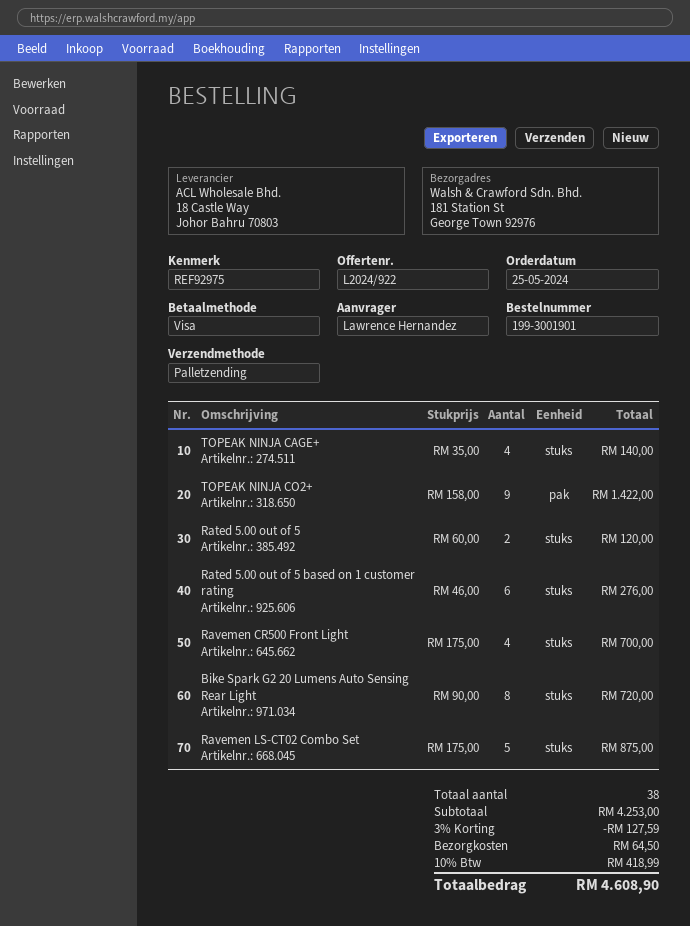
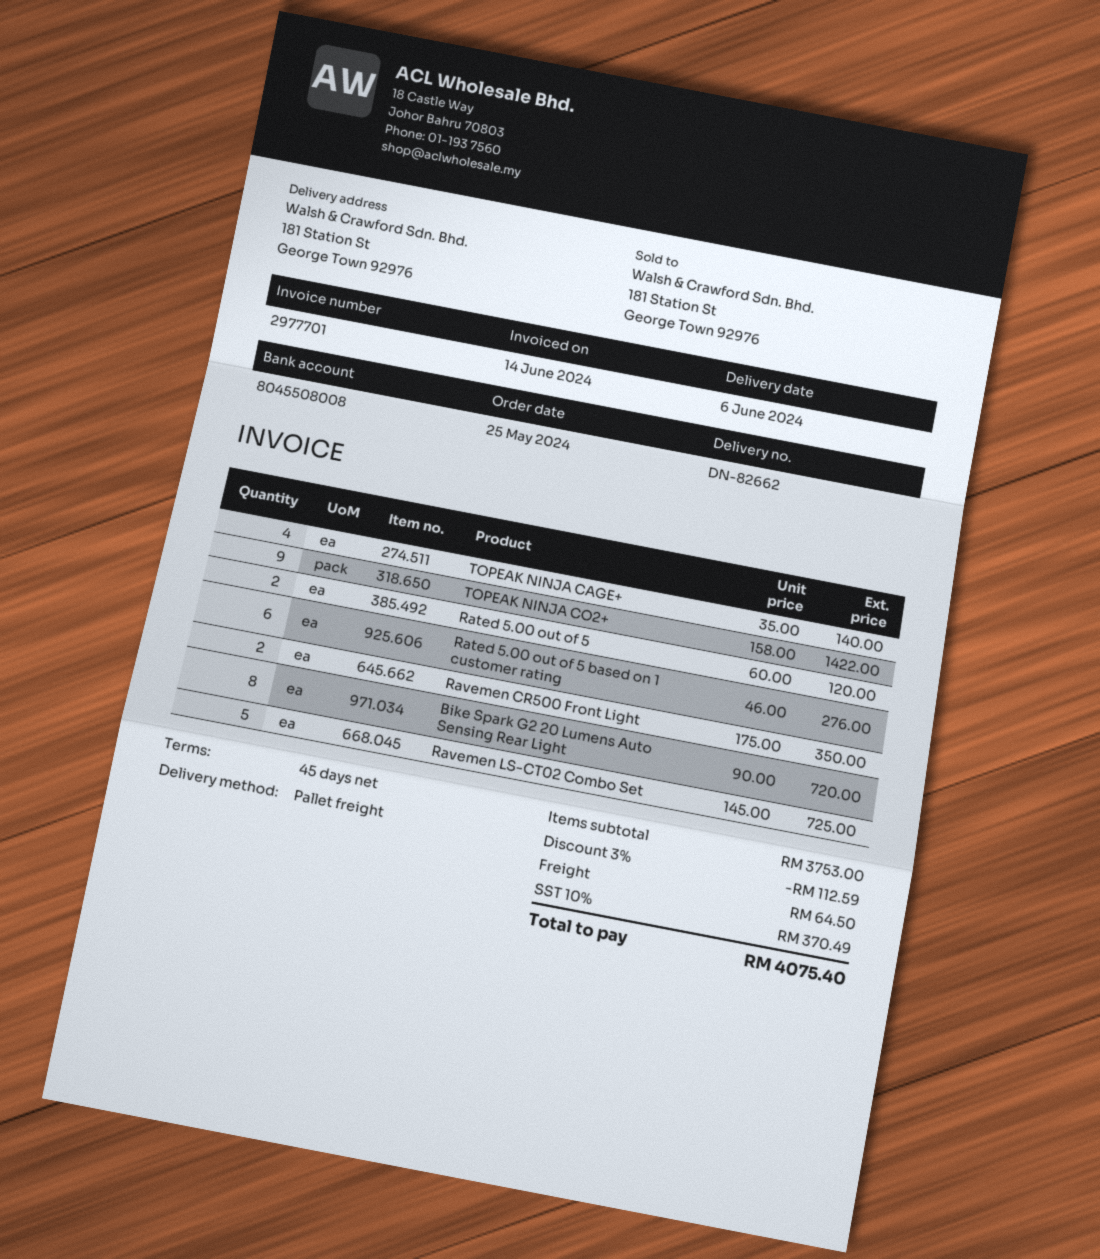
Ravemen CR500 Front Light: 4 x 175.00 = 700.00 -> 2 x 175.00 = 350.00
Ravemen LS-CT02 Combo Set: 5 x 175.00 = 875.00 -> 5 x 145.00 = 725.00
subtotal: 4253.00 -> 3753.00
discount: 3% = 127.59 -> 3% = 112.59
tax: 10% = 418.99 -> 10% = 370.49
total: 4608.90 -> 4075.40

